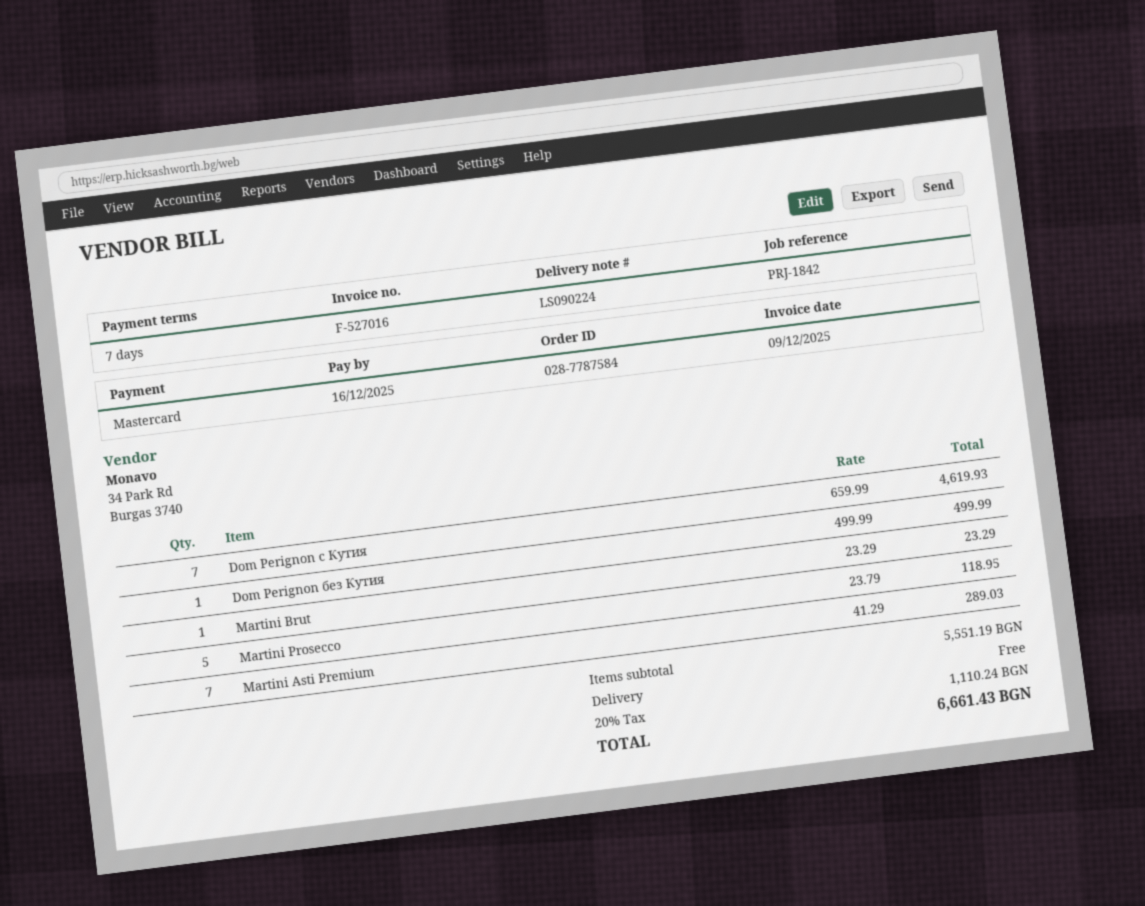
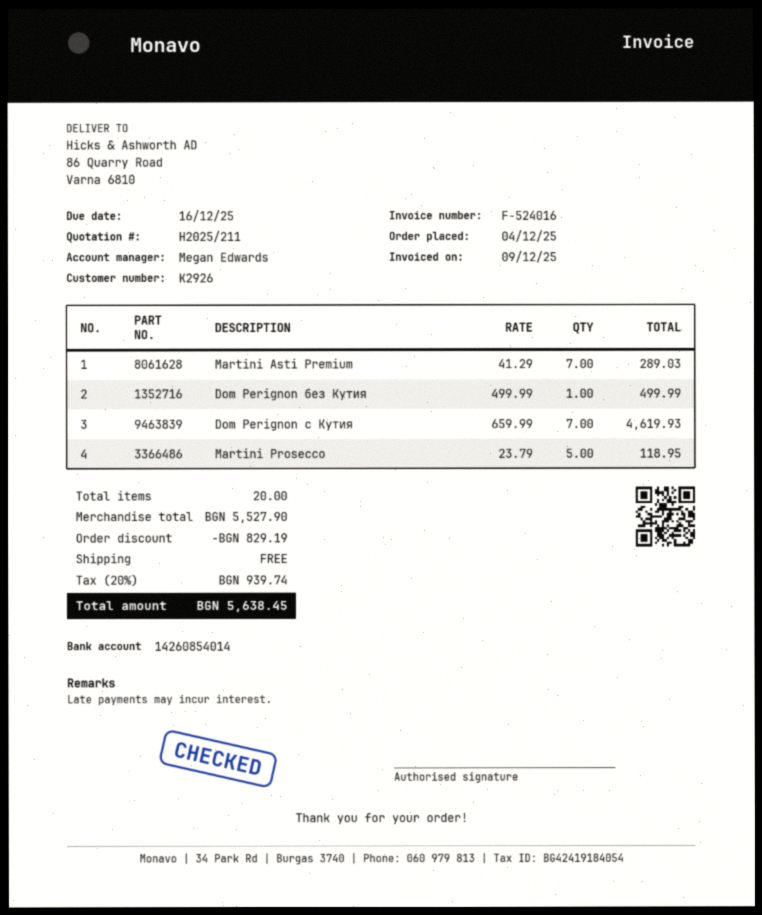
invoice number: F-527016 -> F-524016
Martini Brut: 1 x 23.29 = 23.29 -> none
subtotal: 5551.19 -> 5527.90
discount: none -> 829.19
tax: 20% = 1110.24 -> 20% = 939.74
total: 6661.43 -> 5638.45

